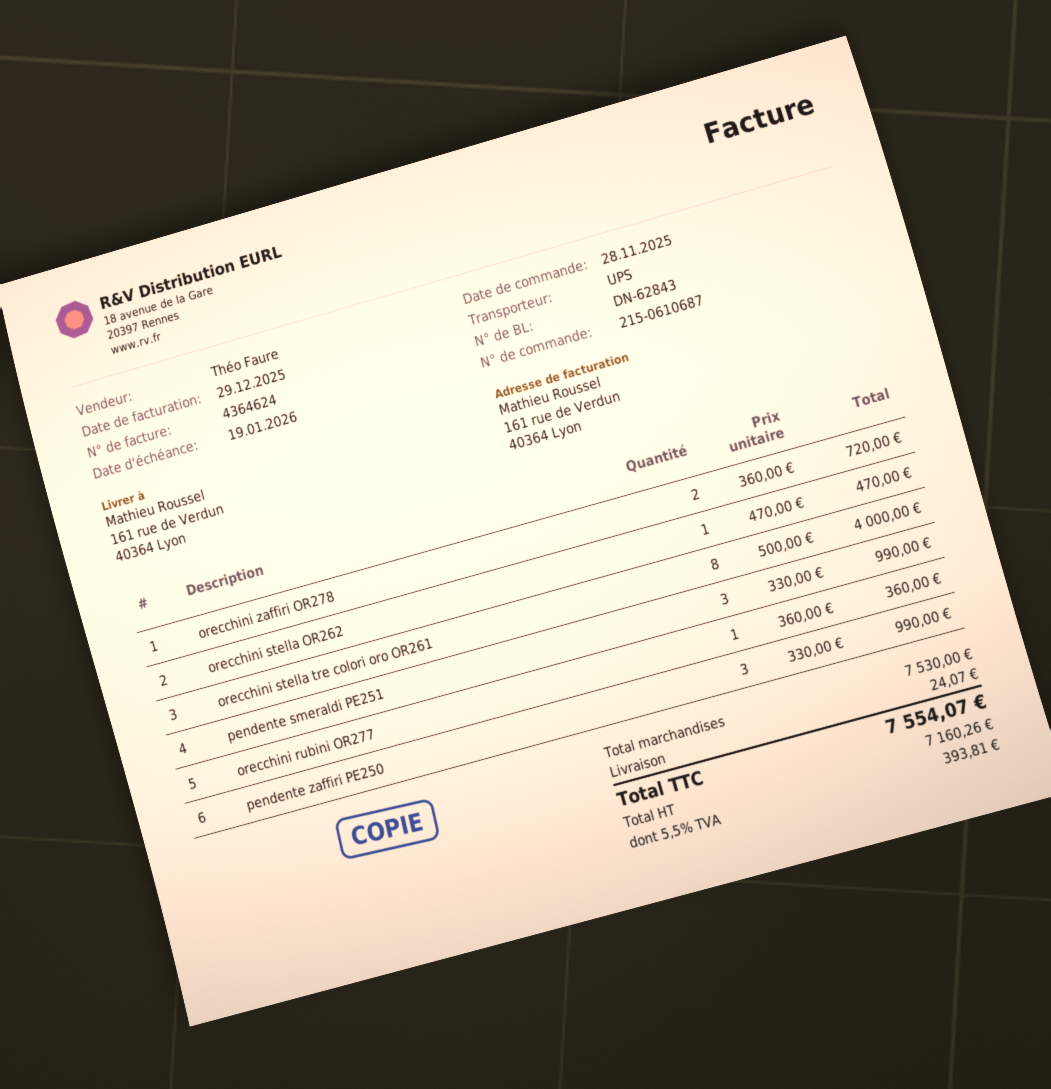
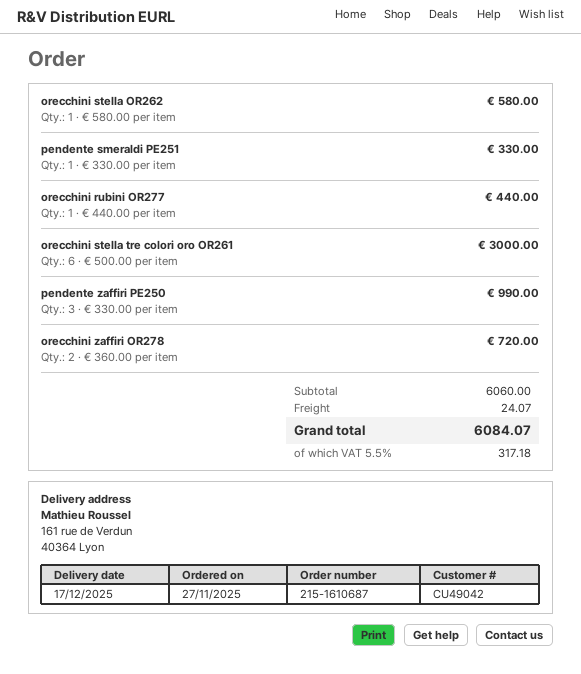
order number: 215-0610687 -> 215-1610687
order date: 2025-11-28 -> 2025-11-27
orecchini stella OR262: 1 x 470.00 = 470.00 -> 1 x 580.00 = 580.00
orecchini stella tre colori oro OR261: 8 x 500.00 = 4000.00 -> 6 x 500.00 = 3000.00
pendente smeraldi PE251: 3 x 330.00 = 990.00 -> 1 x 330.00 = 330.00
orecchini rubini OR277: 1 x 360.00 = 360.00 -> 1 x 440.00 = 440.00
subtotal: 7530.00 -> 6060.00
tax: 5.5% = 393.81 -> 5.5% = 317.18
total: 7554.07 -> 6084.07

